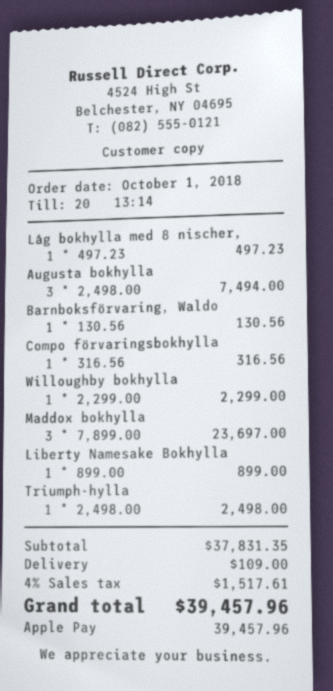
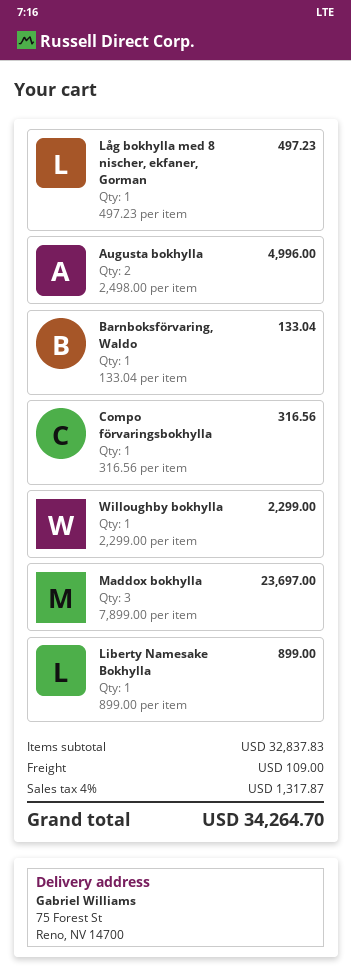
Augusta bokhylla: 3 x 2498.00 = 7494.00 -> 2 x 2498.00 = 4996.00
Barnboksförvaring, Waldo: 1 x 130.56 = 130.56 -> 1 x 133.04 = 133.04
Triumph-hylla: 1 x 2498.00 = 2498.00 -> none
subtotal: 37831.35 -> 32837.83
tax: 4% = 1517.61 -> 4% = 1317.87
total: 39457.96 -> 34264.70

